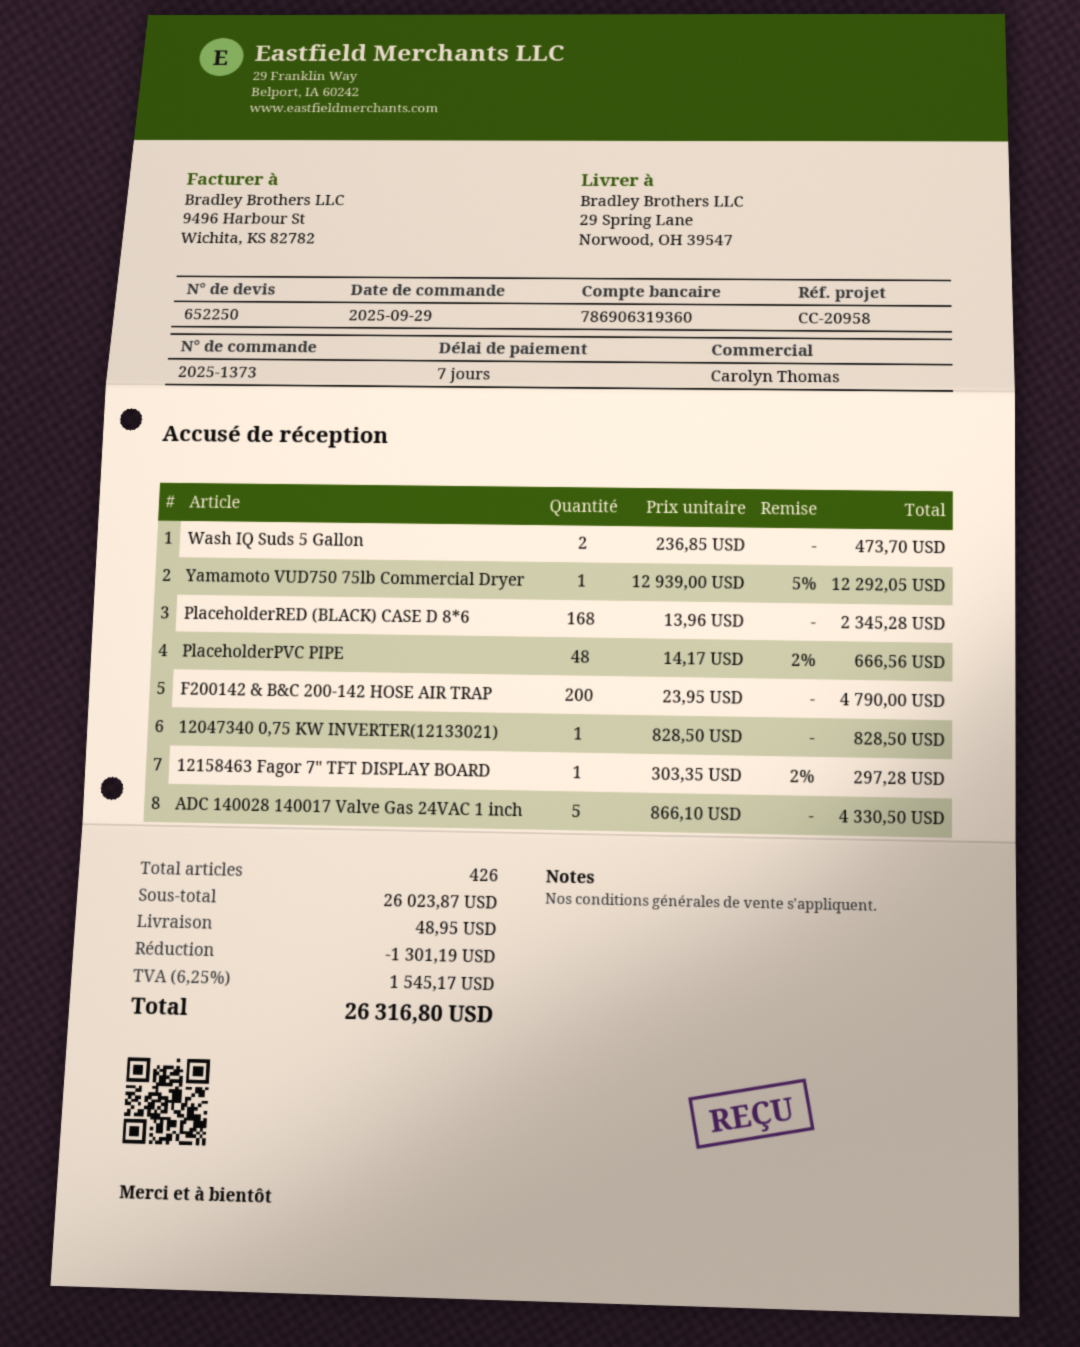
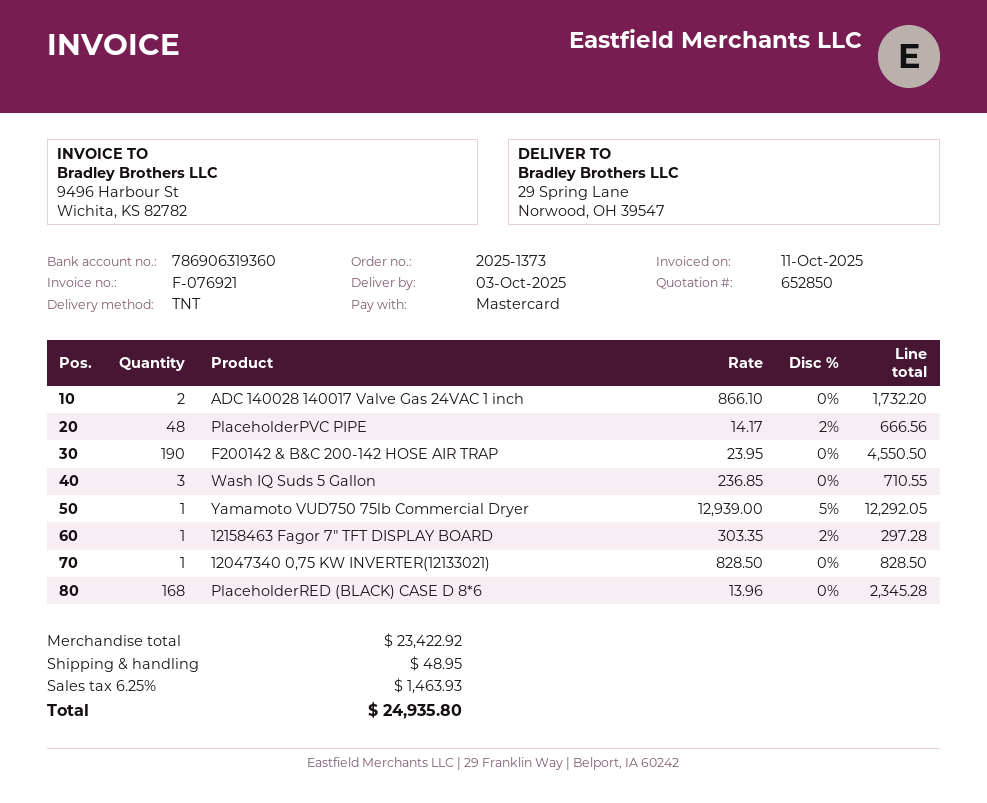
quote number: 652250 -> 652850
Wash IQ Suds 5 Gallon: 2 x 236.85 = 473.70 -> 3 x 236.85 = 710.55
F200142 & B&C 200-142 HOSE AIR TRAP: 200 x 23.95 = 4790.00 -> 190 x 23.95 = 4550.50
ADC 140028 140017 Valve Gas 24VAC 1 inch: 5 x 866.10 = 4330.50 -> 2 x 866.10 = 1732.20
subtotal: 26023.87 -> 23422.92
discount: 1301.19 -> none
tax: 6.25% = 1545.17 -> 6.25% = 1463.93
total: 26316.80 -> 24935.80

